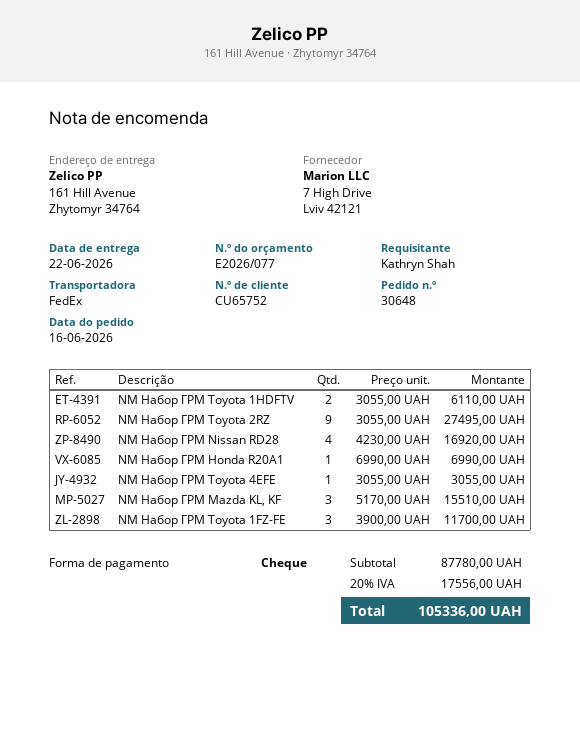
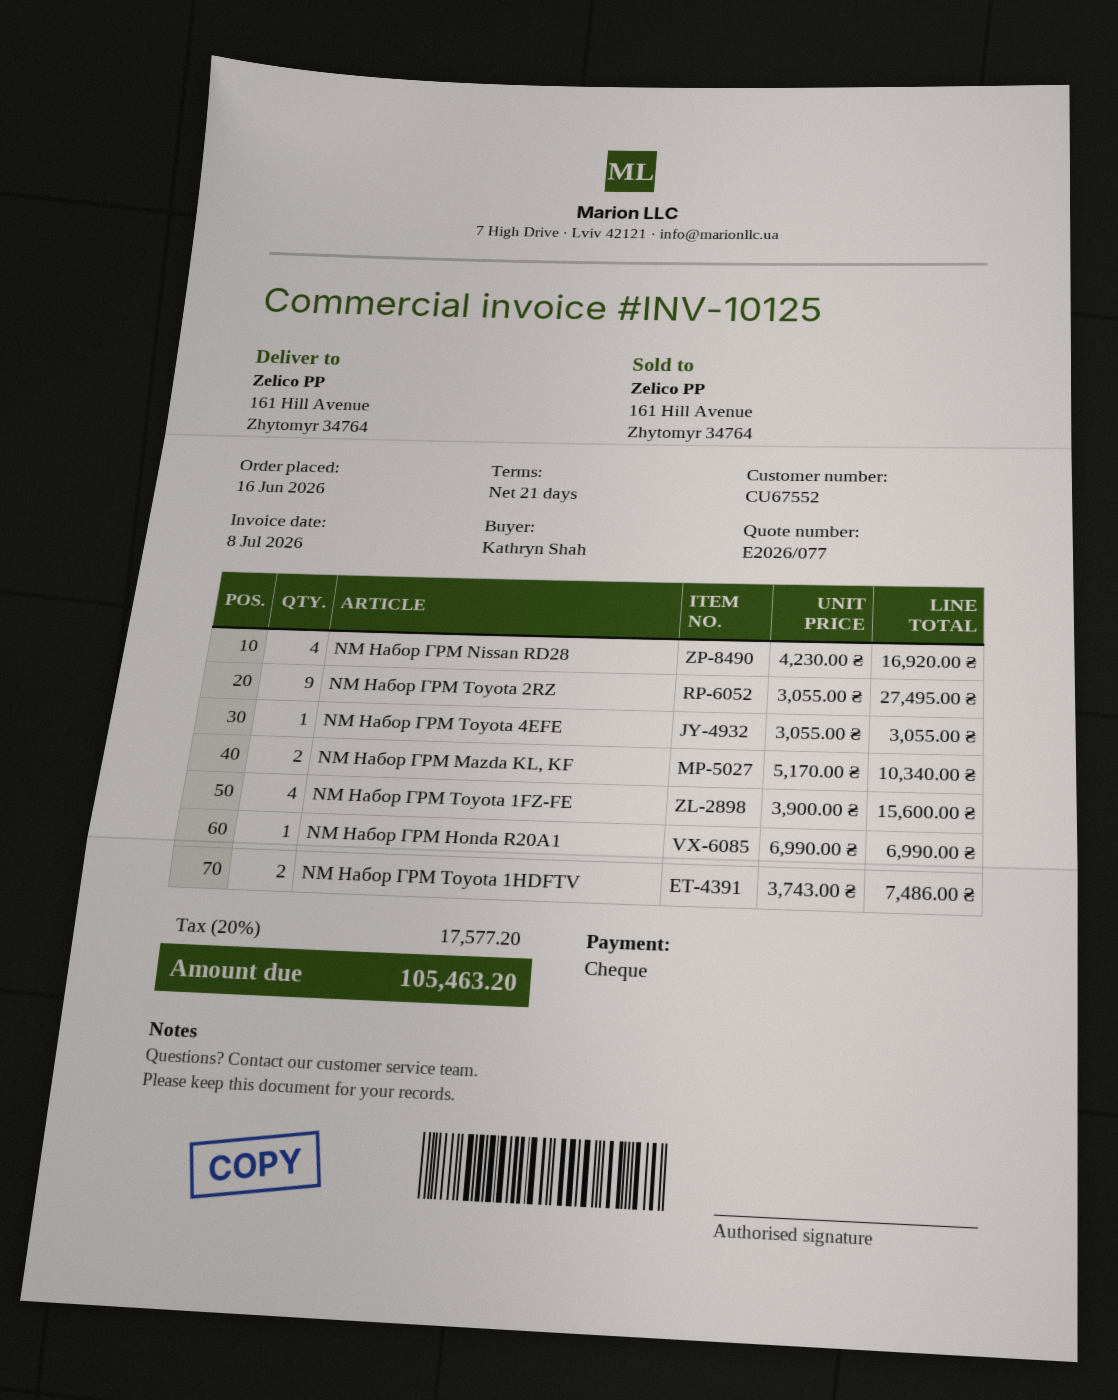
customer number: CU65752 -> CU67552
NM Набор ГРМ Toyota 1HDFTV: 2 x 3055.00 = 6110.00 -> 2 x 3743.00 = 7486.00
NM Набор ГРМ Mazda KL, KF: 3 x 5170.00 = 15510.00 -> 2 x 5170.00 = 10340.00
NM Набор ГРМ Toyota 1FZ-FE: 3 x 3900.00 = 11700.00 -> 4 x 3900.00 = 15600.00
tax: 20% = 17556.00 -> 20% = 17577.20
total: 105336.00 -> 105463.20

